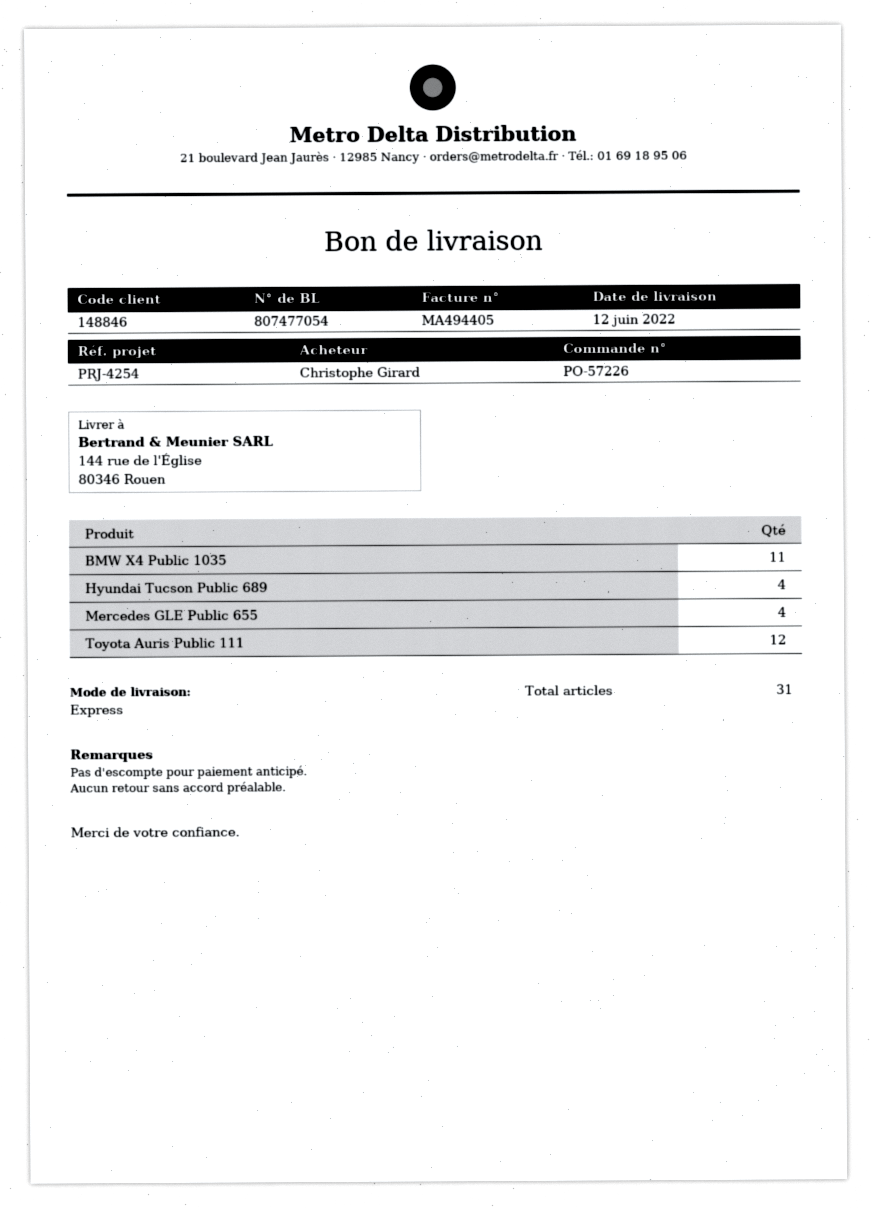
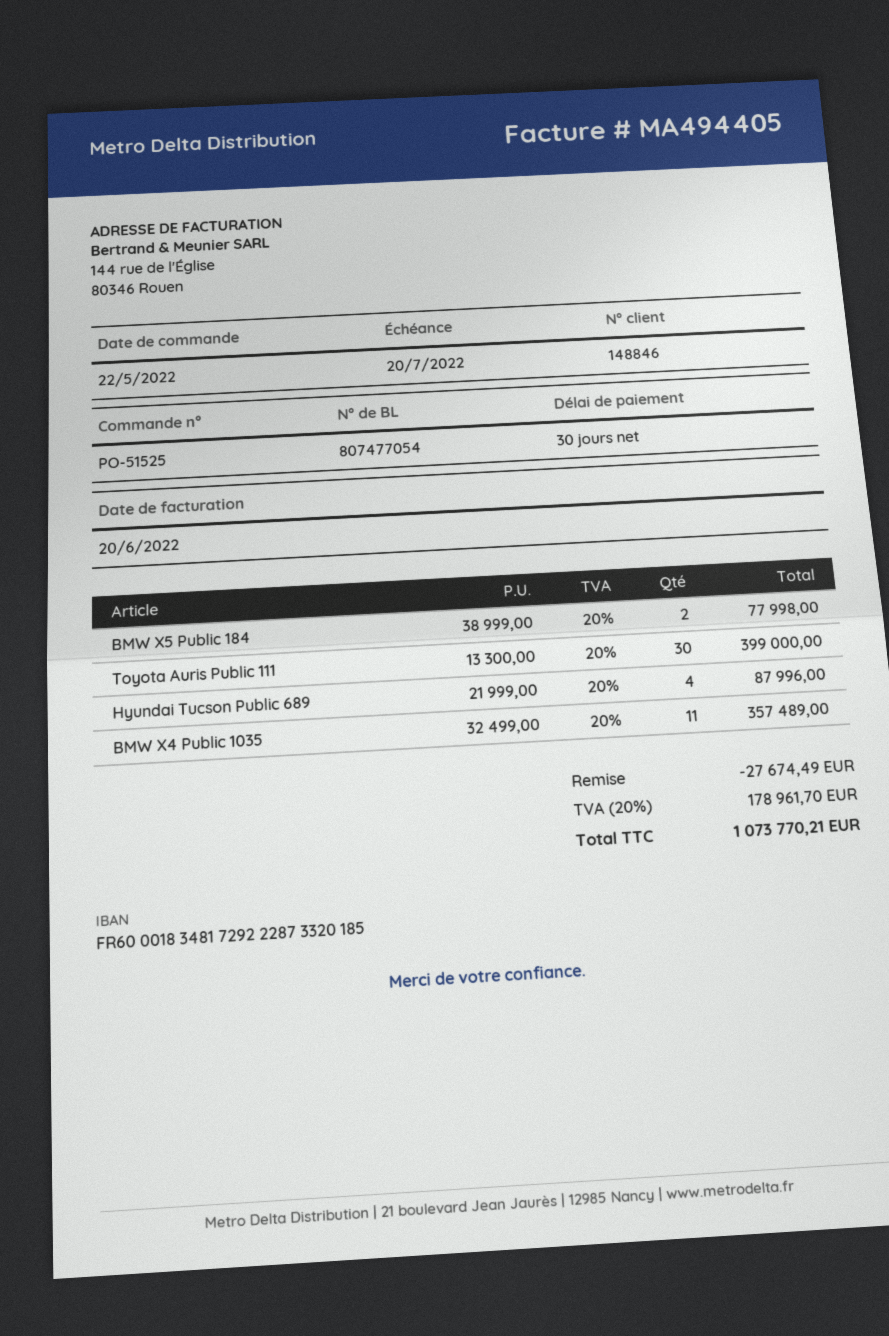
order number: PO-57226 -> PO-51525
Mercedes GLE Public 655: 4 -> none
Toyota Auris Public 111: 12 -> 30
BMW X5 Public 184: none -> 2

